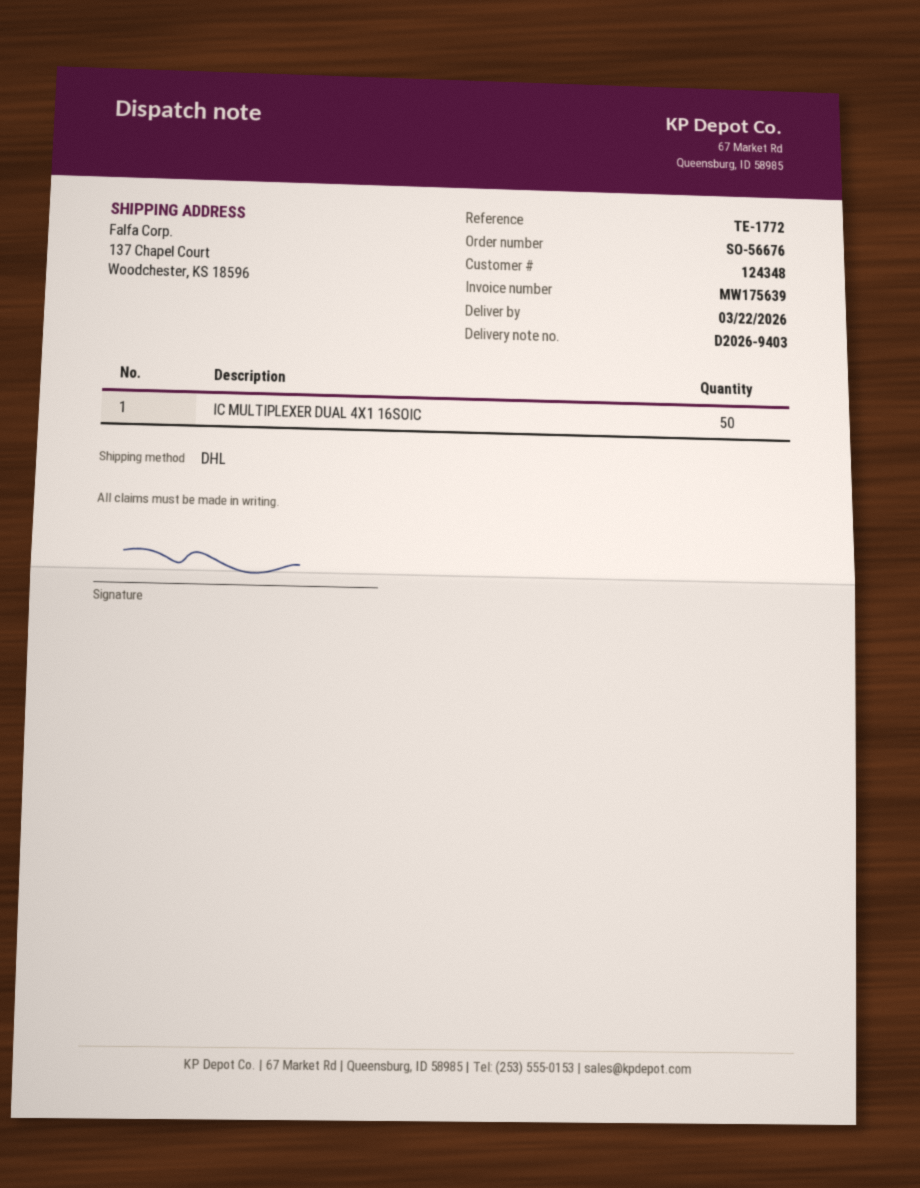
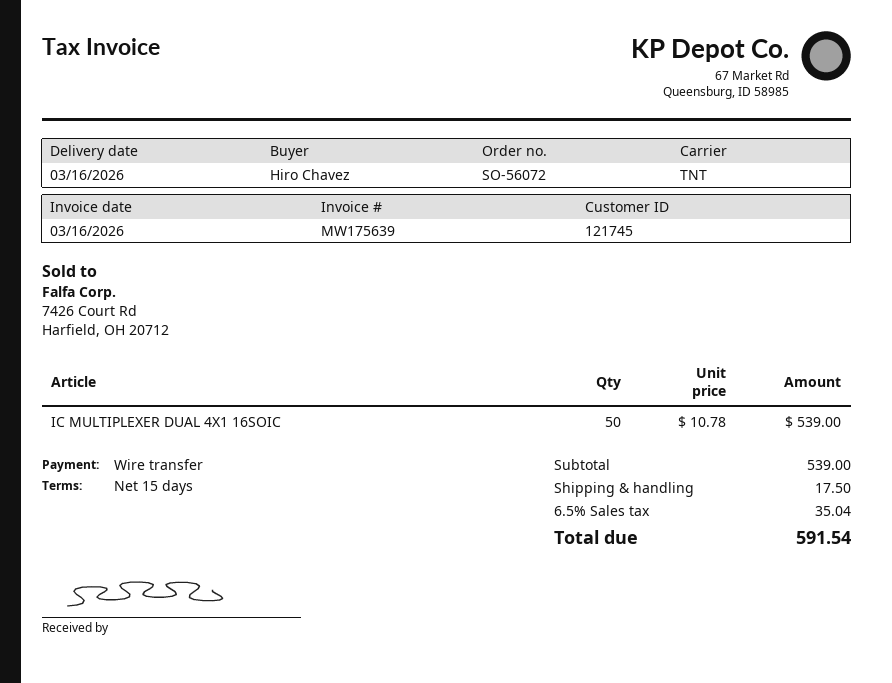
order number: SO-56676 -> SO-56072
delivery date: 2026-03-22 -> 2026-03-16
customer number: 124348 -> 121745
shipping method: DHL -> TNT

